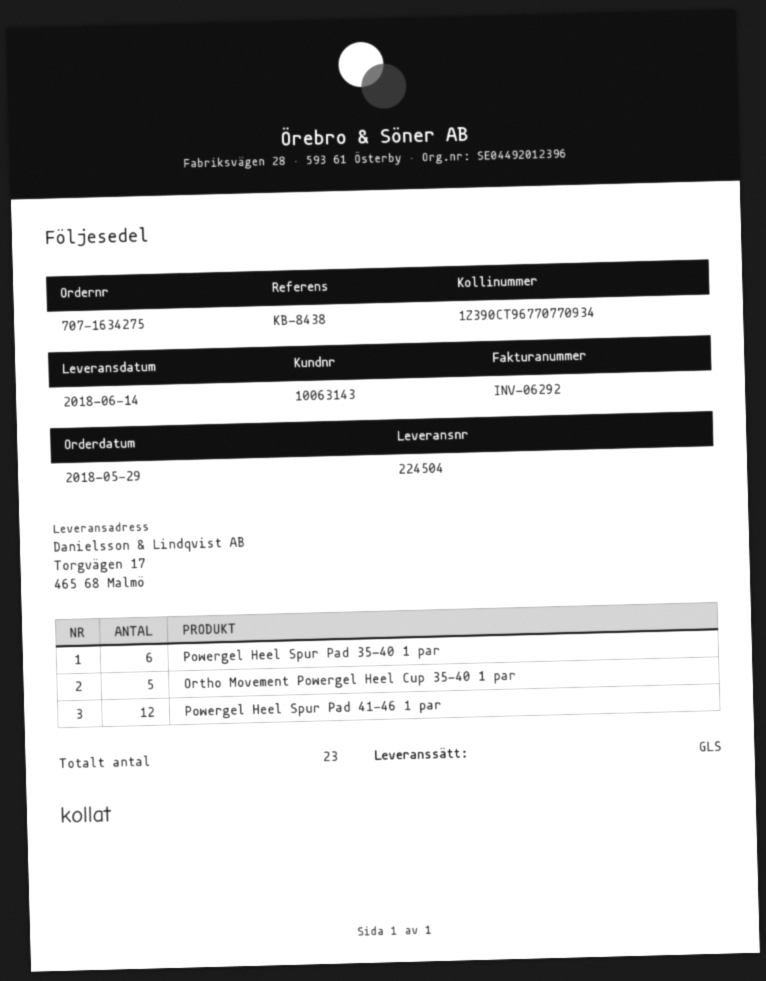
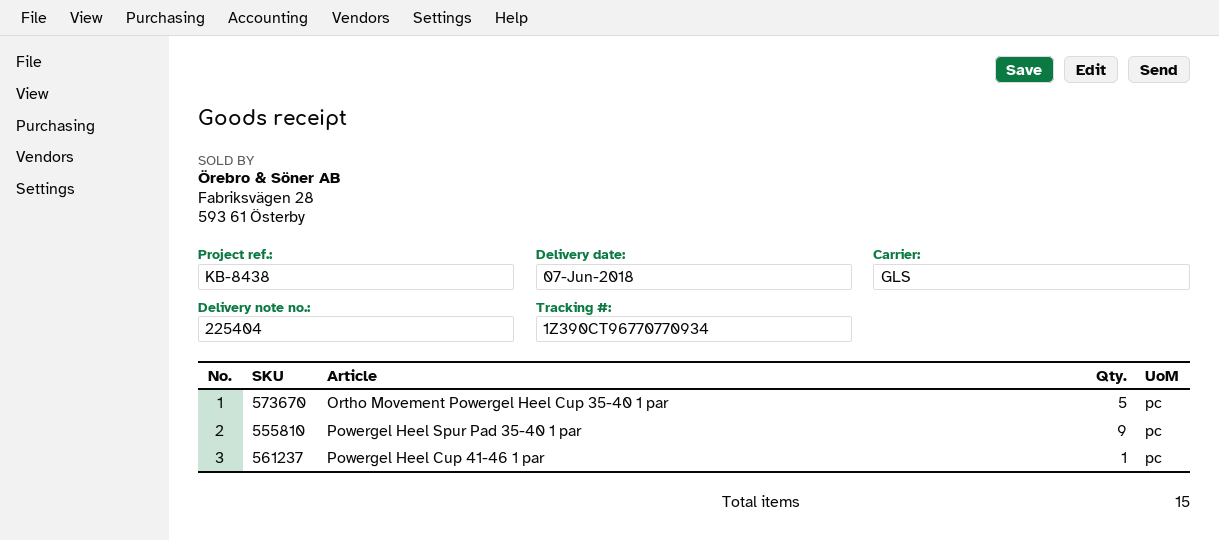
delivery note number: 224504 -> 225404
delivery date: 2018-06-14 -> 2018-06-07
Powergel Heel Spur Pad 35-40 1 par: 6 -> 9
Powergel Heel Spur Pad 41-46 1 par: 12 -> none
Powergel Heel Cup 41-46 1 par: none -> 1
total quantity: 23 -> 15

